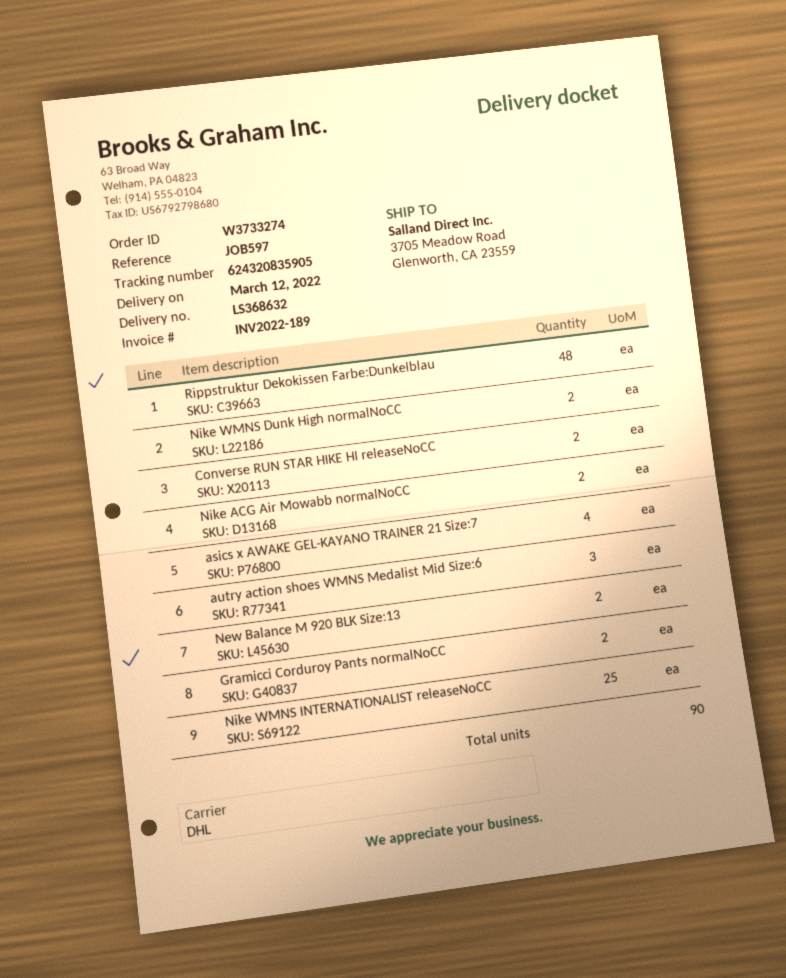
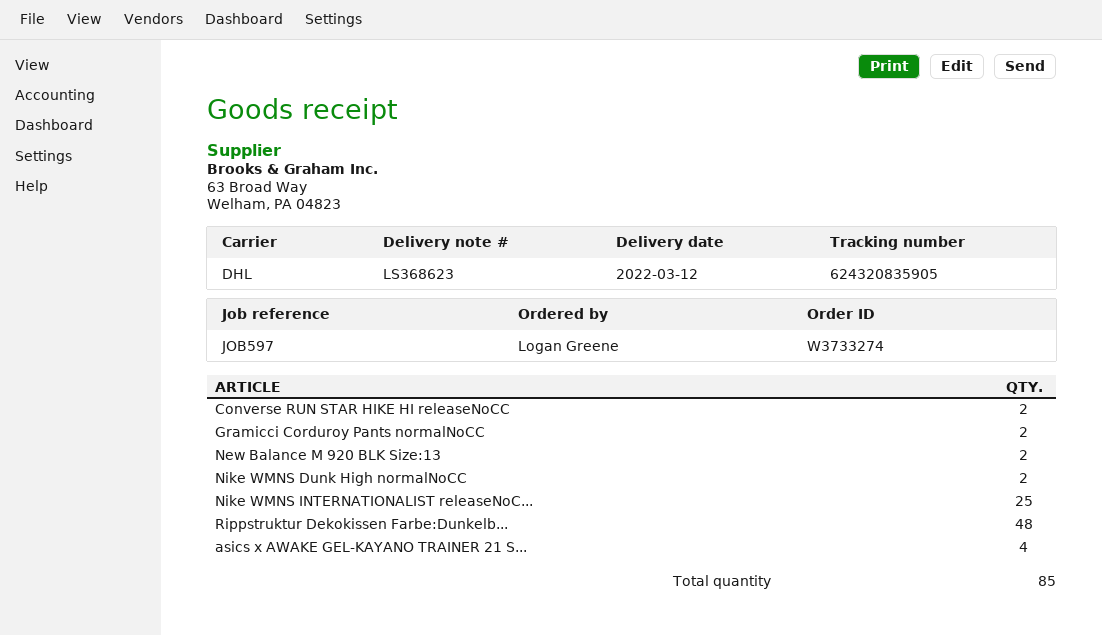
delivery note number: LS368632 -> LS368623
Nike ACG Air Mowabb normalNoCC: 2 -> none
autry action shoes WMNS Medalist Mid Size:6: 3 -> none
total quantity: 90 -> 85

